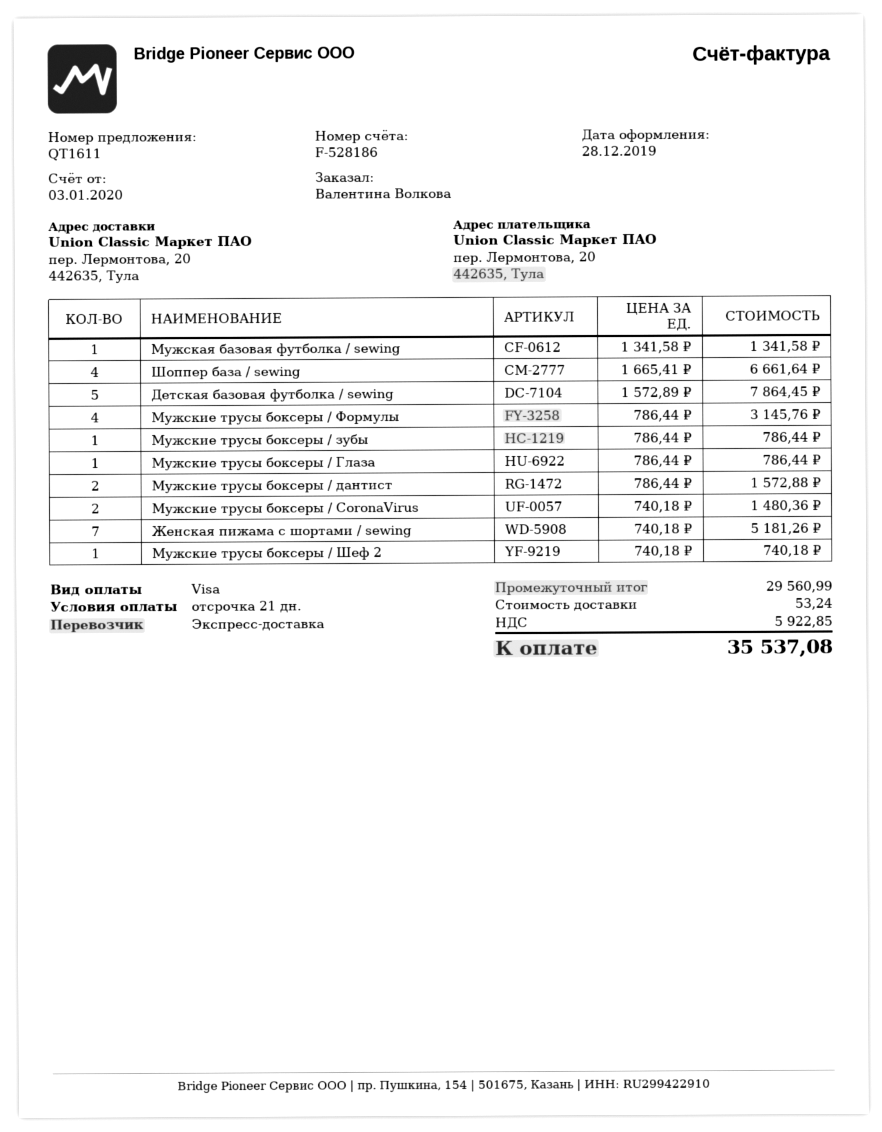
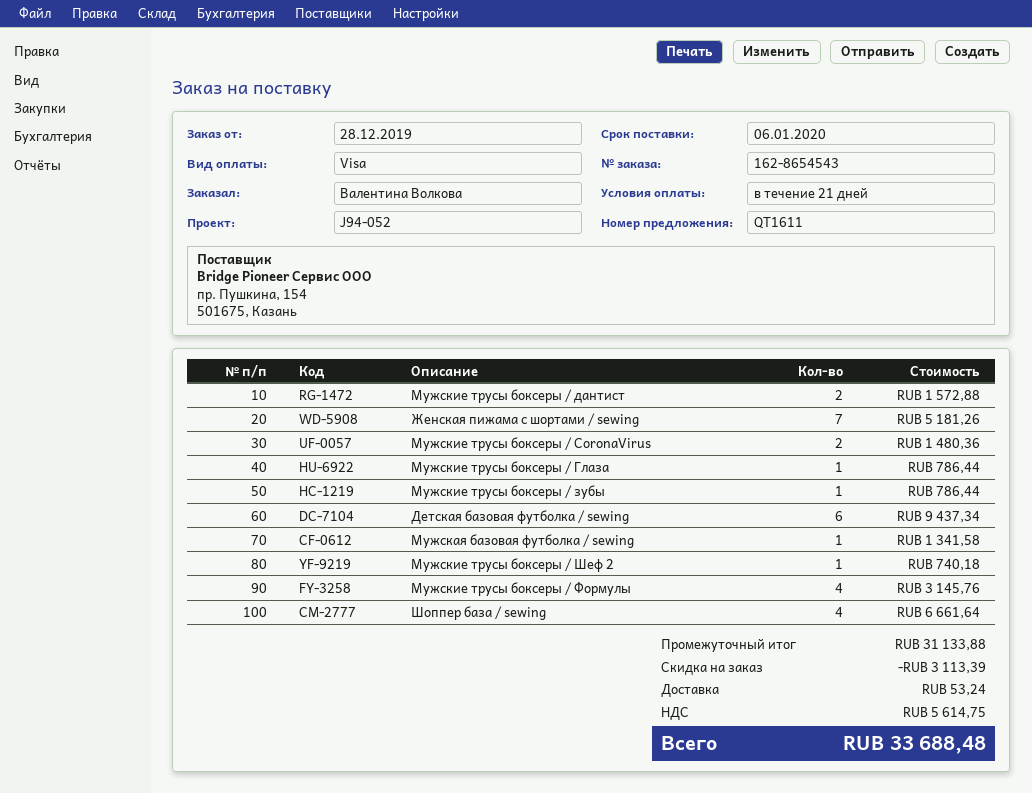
Детская базовая футболка / sewing: 5 for 7864.45 -> 6 for 9437.34
subtotal: 29560.99 -> 31133.88
discount: none -> 3113.39
tax: 5922.85 -> 5614.75
total: 35537.08 -> 33688.48

